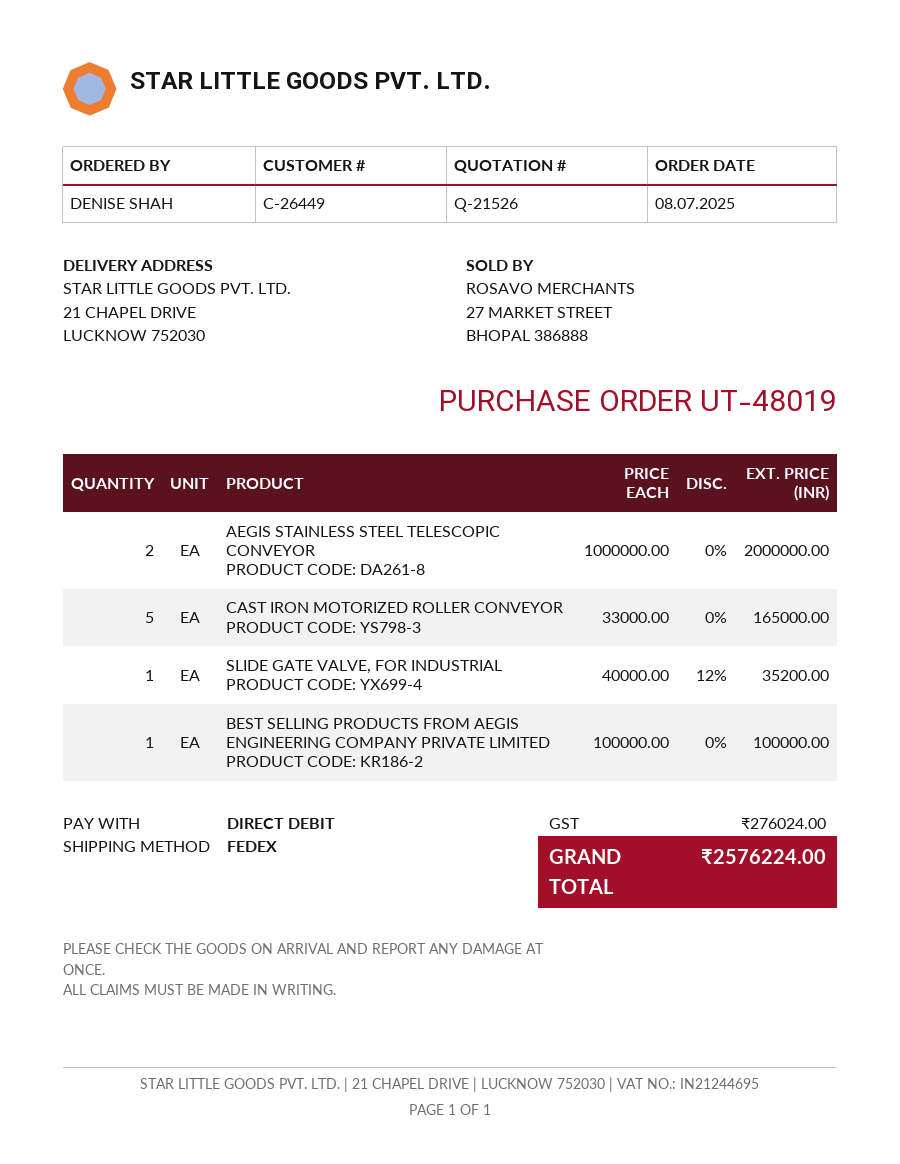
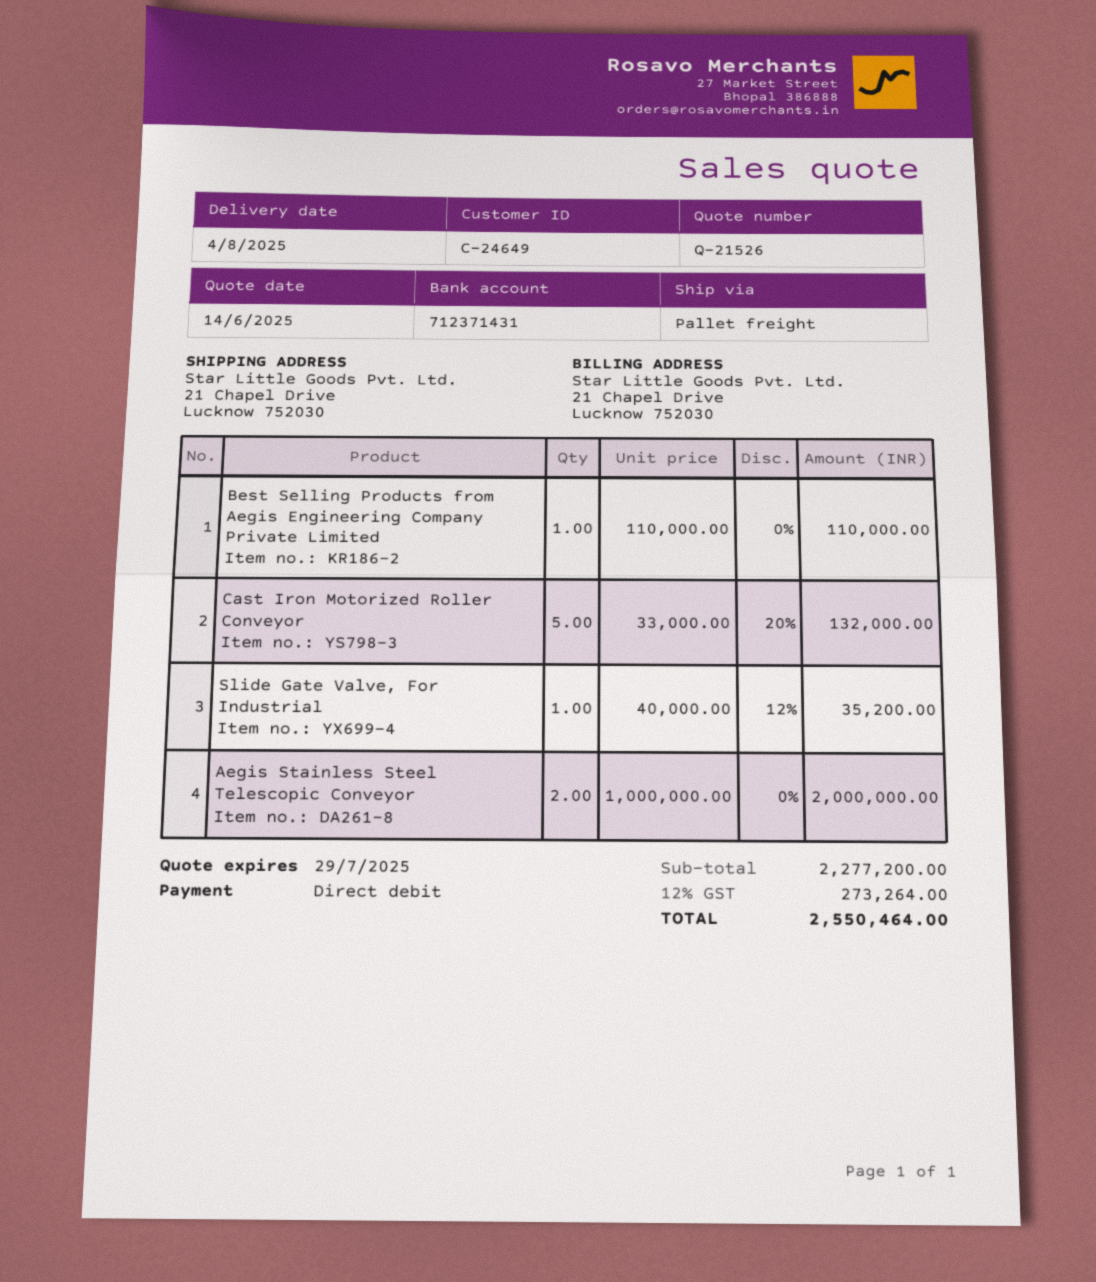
customer number: C-26449 -> C-24649
shipping method: FedEx -> pallet freight
CAST IRON MOTORIZED ROLLER CONVEYOR: 5 x 33000.00 = 165000.00 -> 5 x 33000.00 - 20% = 132000.00
BEST SELLING PRODUCTS FROM AEGIS ENGINEERING COMPANY PRIVATE LIMITED: 1 x 100000.00 = 100000.00 -> 1 x 110000.00 = 110000.00
tax: 276024.00 -> 273264.00
total: 2576224.00 -> 2550464.00

